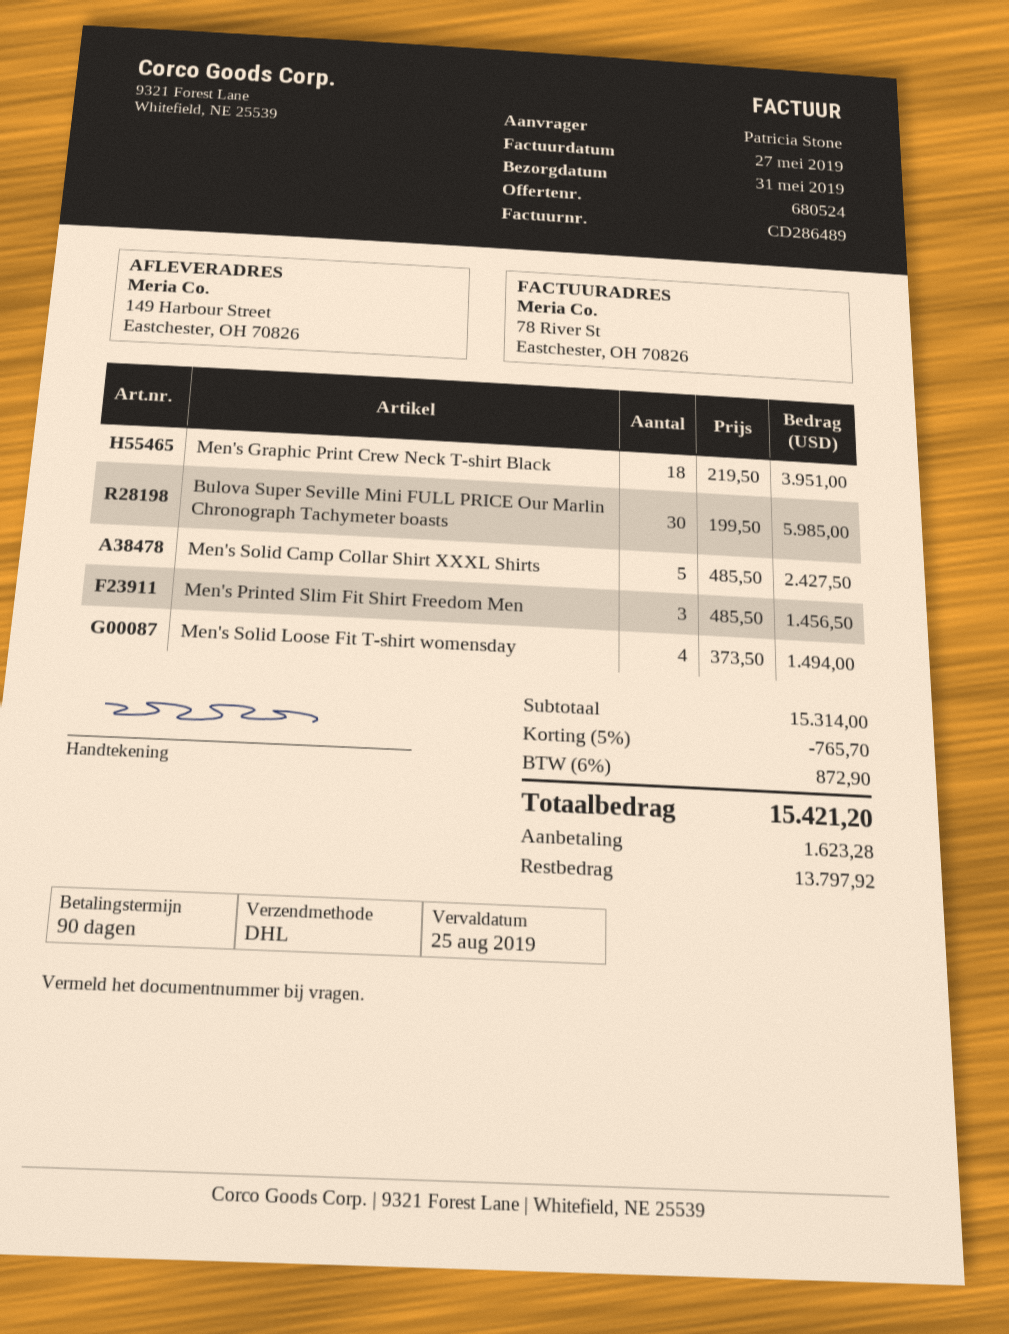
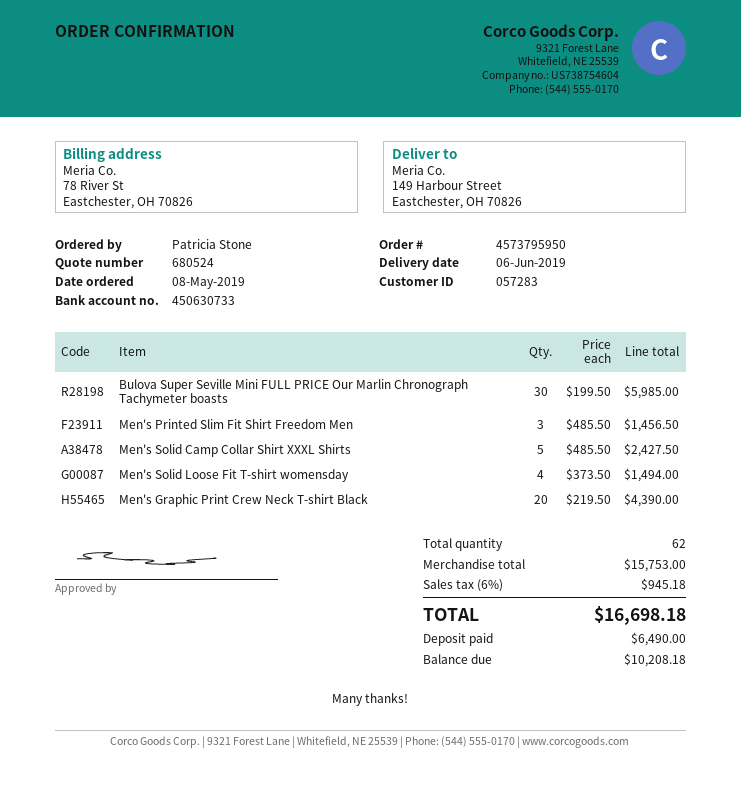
delivery date: 2019-05-31 -> 2019-06-06
Men's Graphic Print Crew Neck T-shirt Black: 18 x 219.50 = 3951.00 -> 20 x 219.50 = 4390.00
subtotal: 15314.00 -> 15753.00
discount: 5% = 765.70 -> none
tax: 6% = 872.90 -> 6% = 945.18
total: 15421.20 -> 16698.18
deposit: 1623.28 -> 6490.00
balance: 13797.92 -> 10208.18

